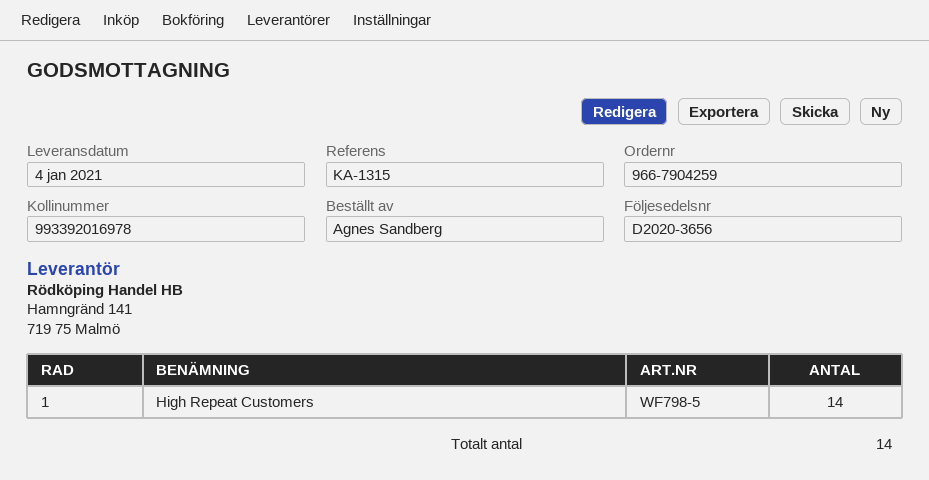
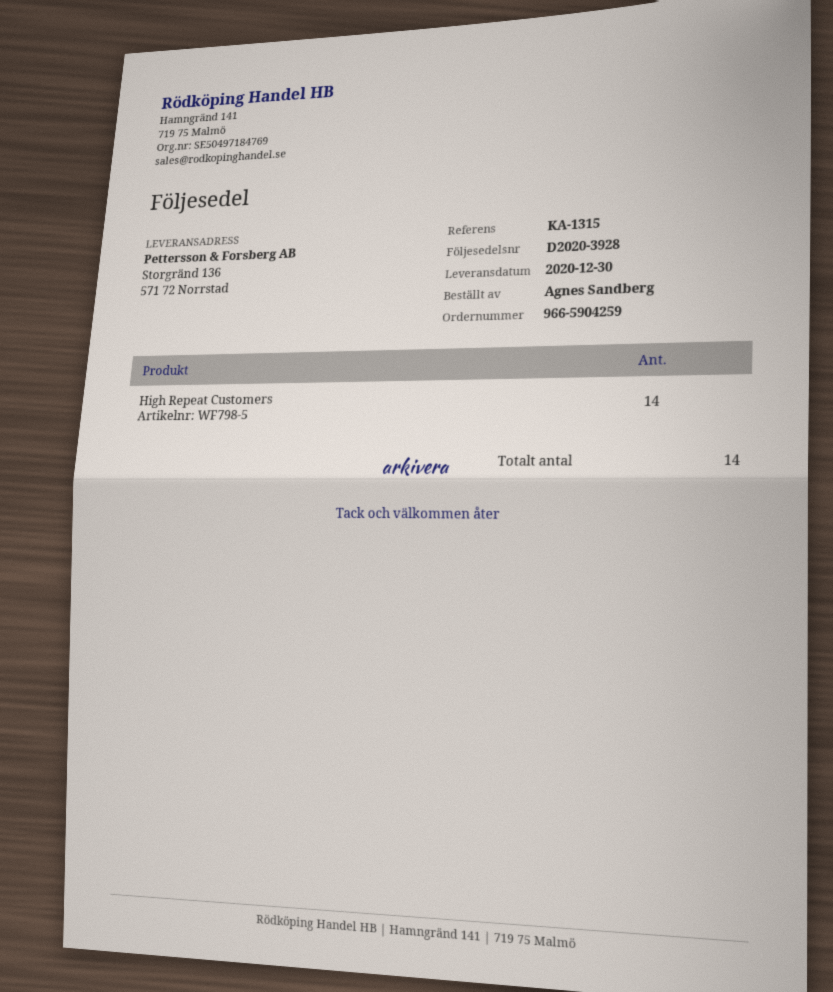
order number: 966-7904259 -> 966-5904259
delivery note number: D2020-3656 -> D2020-3928
delivery date: 2021-01-04 -> 2020-12-30

